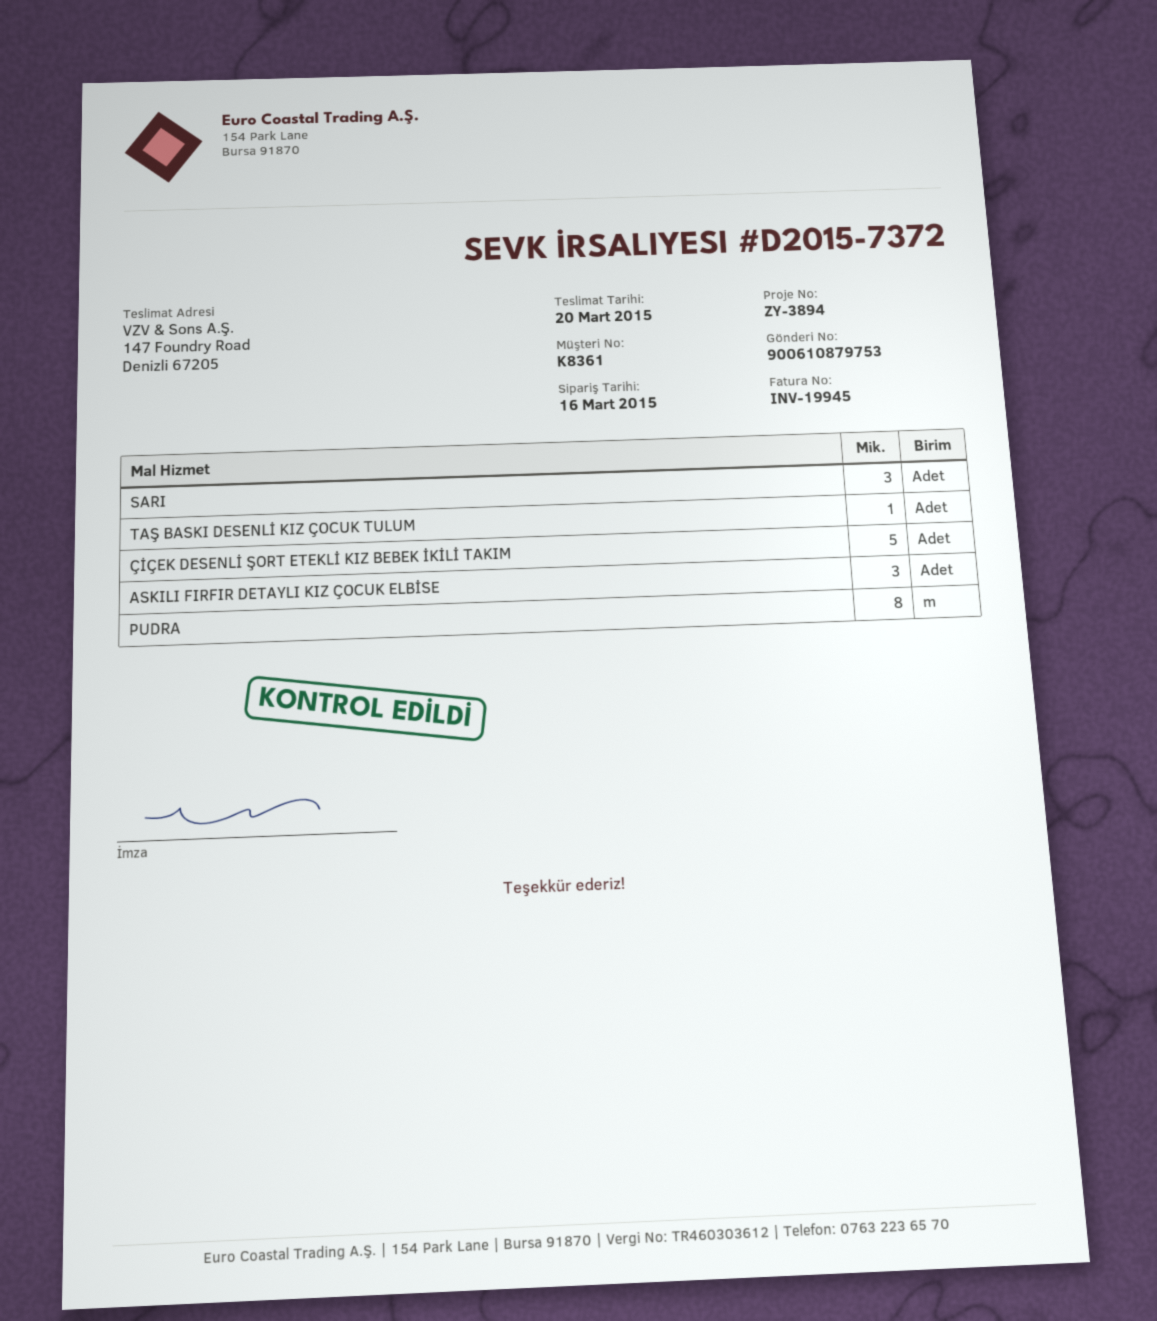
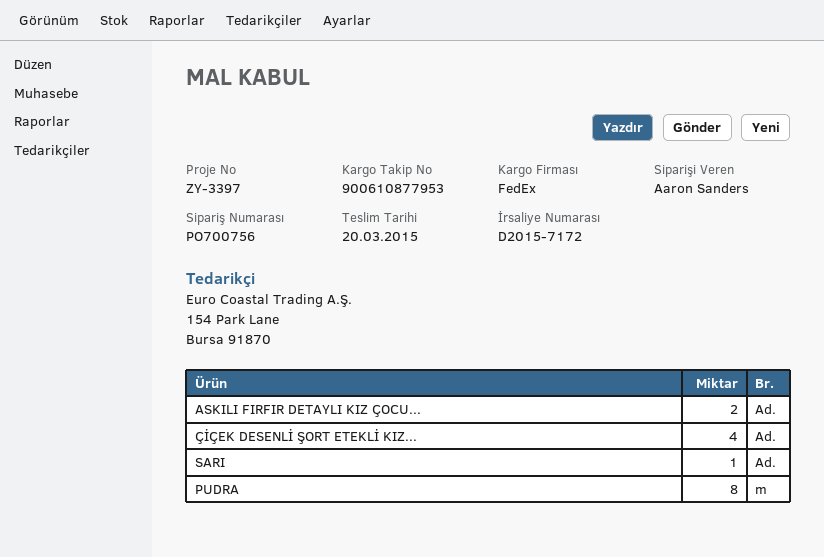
delivery note number: D2015-7372 -> D2015-7172
reference: ZY-3894 -> ZY-3397
tracking number: 900610879753 -> 900610877953
SARI: 3 -> 1
TAŞ BASKI DESENLİ KIZ ÇOCUK TULUM: 1 -> none
ÇİÇEK DESENLİ ŞORT ETEKLİ KIZ BEBEK İKİLİ TAKIM: 5 -> 4
ASKILI FIRFIR DETAYLI KIZ ÇOCUK ELBİSE: 3 -> 2

